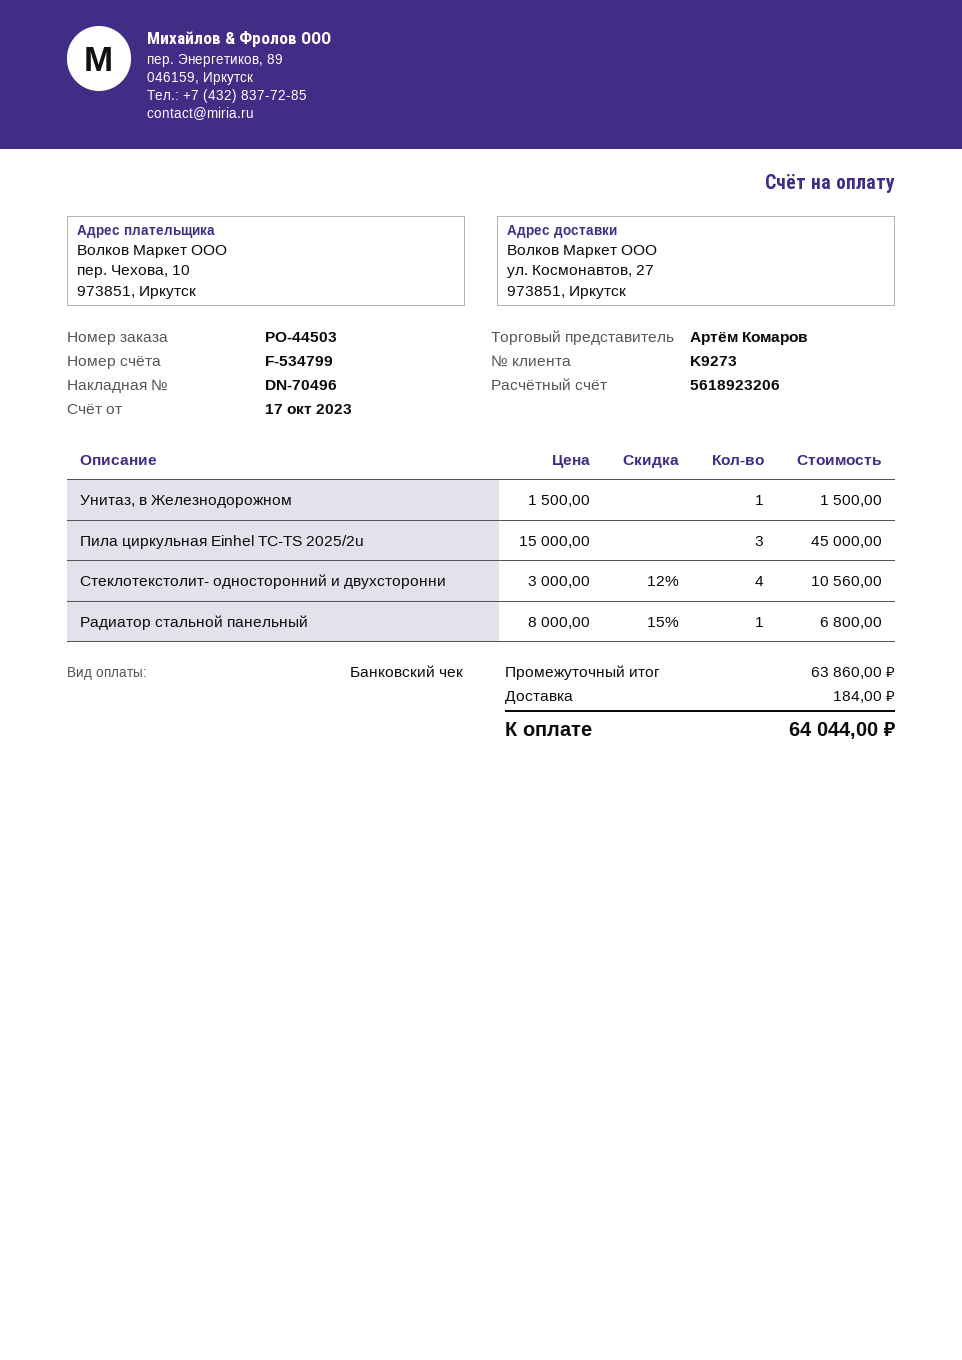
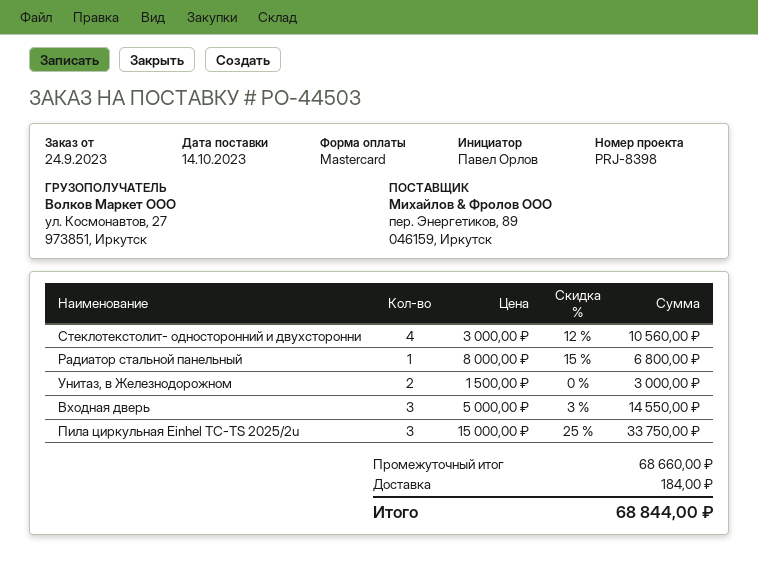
payment method: cheque -> Mastercard
Унитаз, в Железнодорожном: 1 x 1500.00 = 1500.00 -> 2 x 1500.00 = 3000.00
Пила циркульная Einhel TC-TS 2025/2u: 3 x 15000.00 = 45000.00 -> 3 x 15000.00 - 25% = 33750.00
Входная дверь: none -> 3 x 5000.00 - 3% = 14550.00
subtotal: 63860.00 -> 68660.00
total: 64044.00 -> 68844.00

